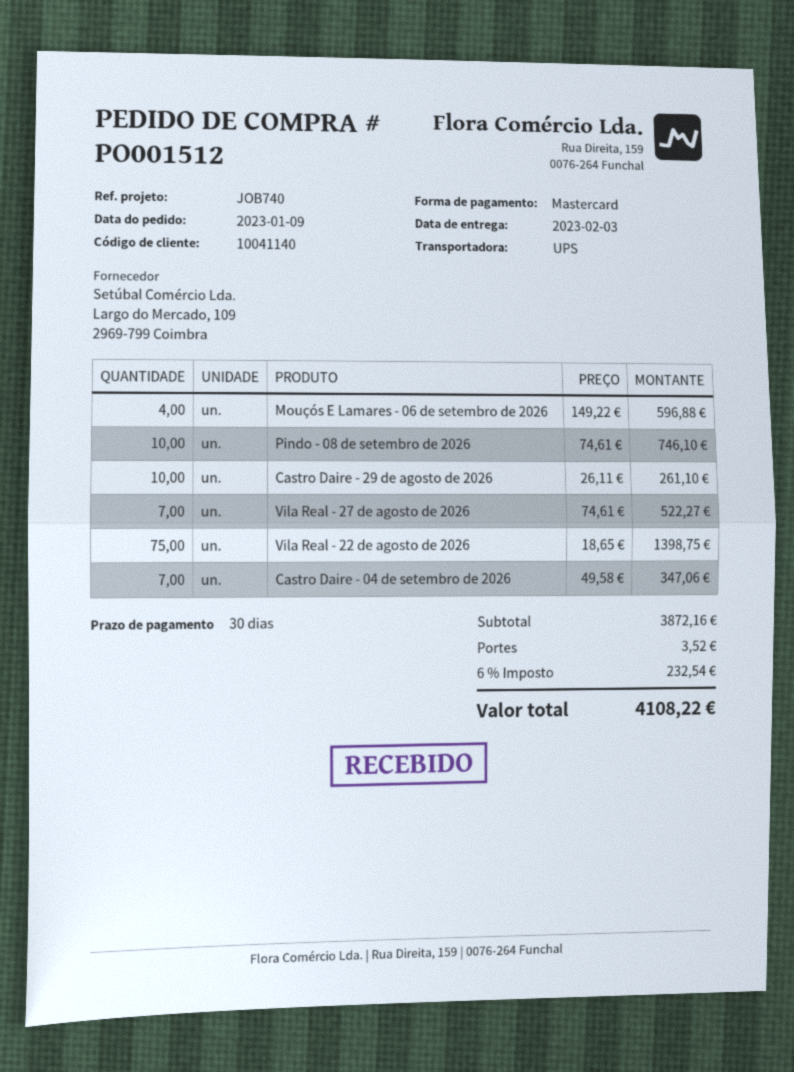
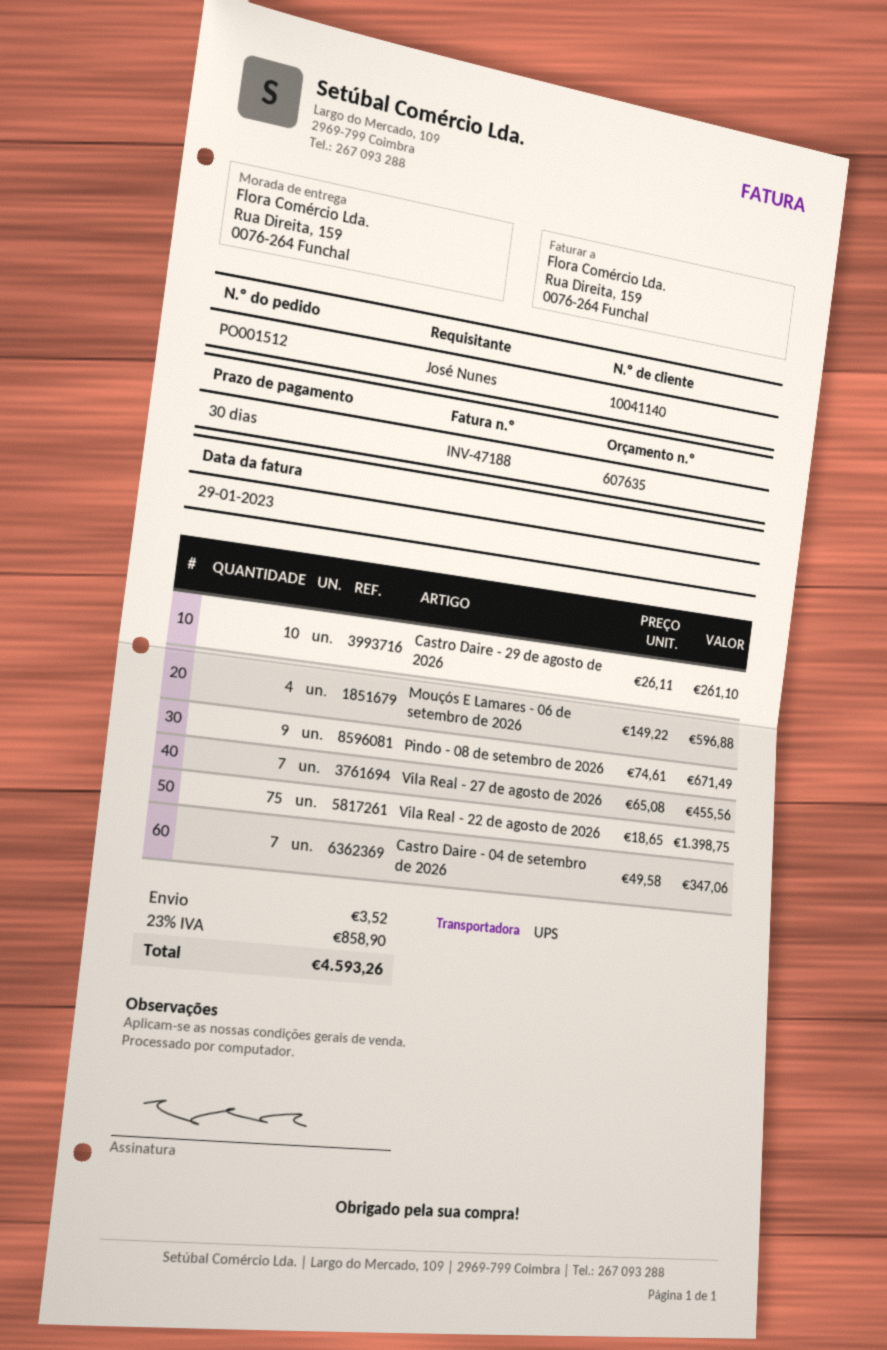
Pindo - 08 de setembro de 2026: 10 x 74.61 = 746.10 -> 9 x 74.61 = 671.49
Vila Real - 27 de agosto de 2026: 7 x 74.61 = 522.27 -> 7 x 65.08 = 455.56
tax: 6% = 232.54 -> 23% = 858.90
total: 4108.22 -> 4593.26

